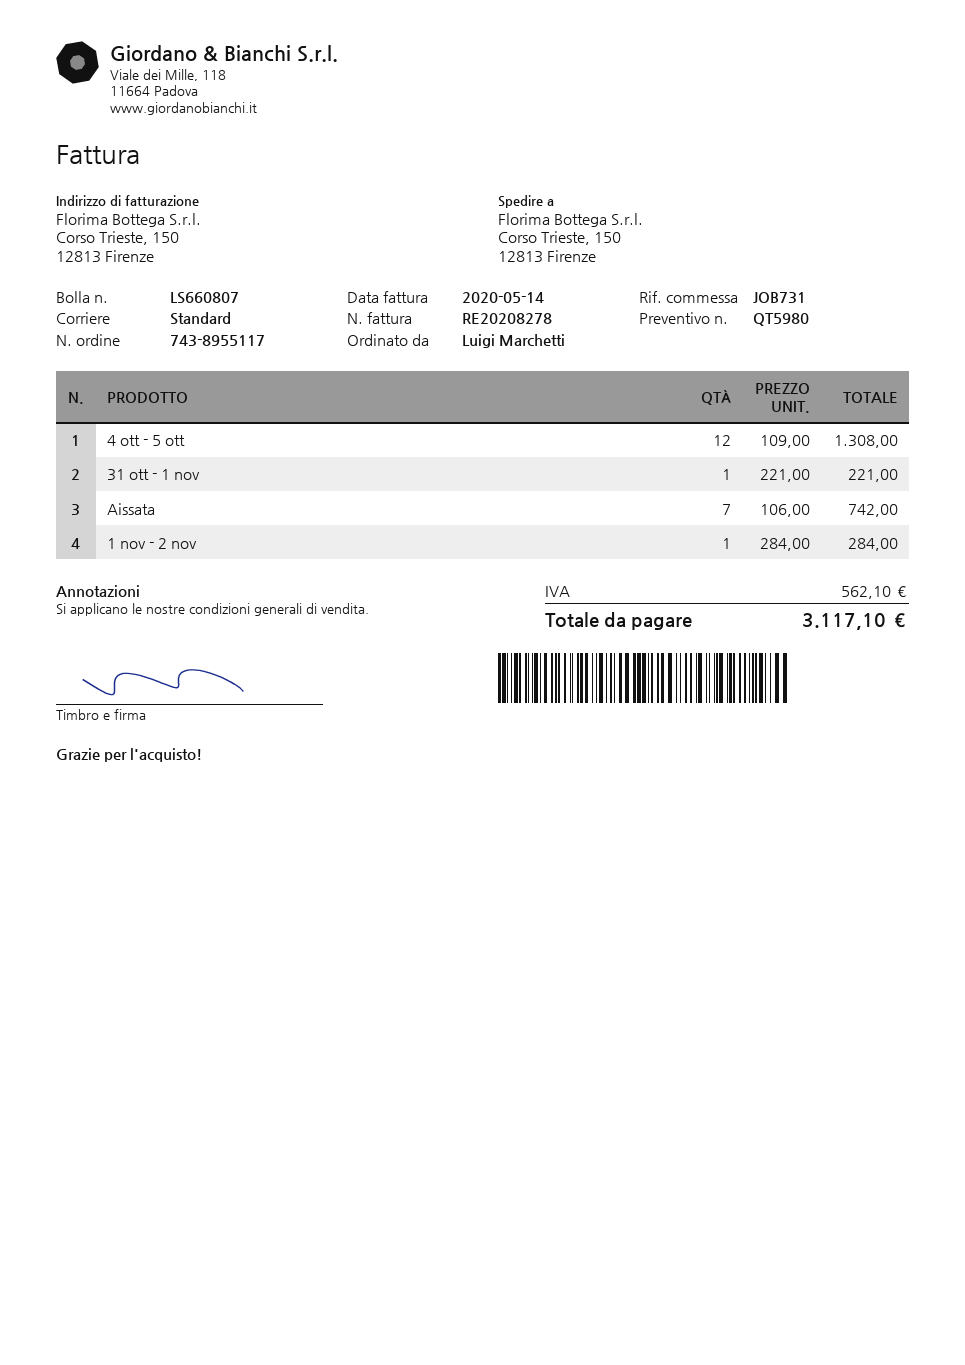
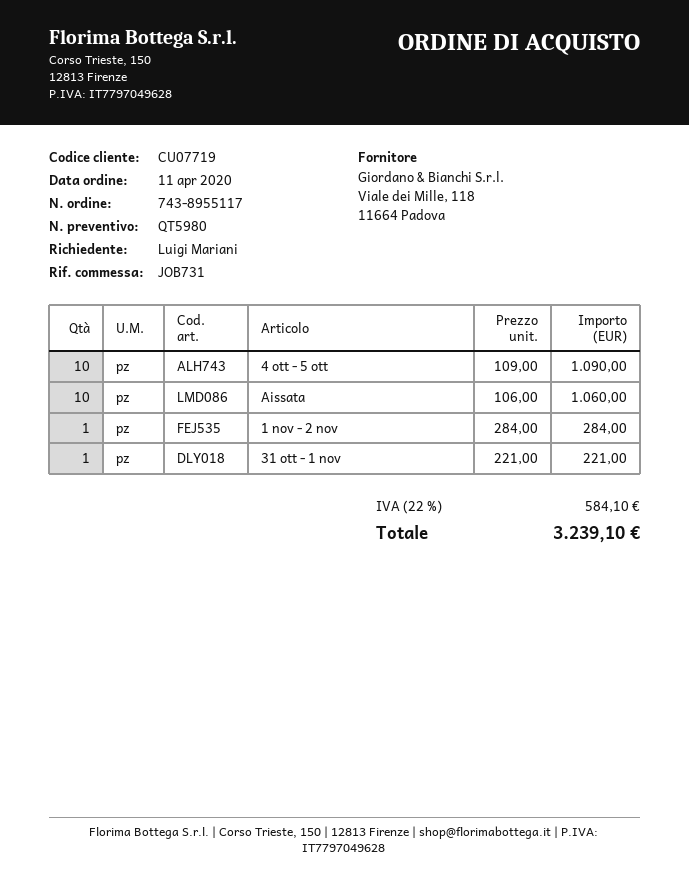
ordered by: Luigi Marchetti -> Luigi Mariani
4 ott - 5 ott: 12 x 109.00 = 1308.00 -> 10 x 109.00 = 1090.00
Aissata: 7 x 106.00 = 742.00 -> 10 x 106.00 = 1060.00
tax: 562.10 -> 584.10
total: 3117.10 -> 3239.10

